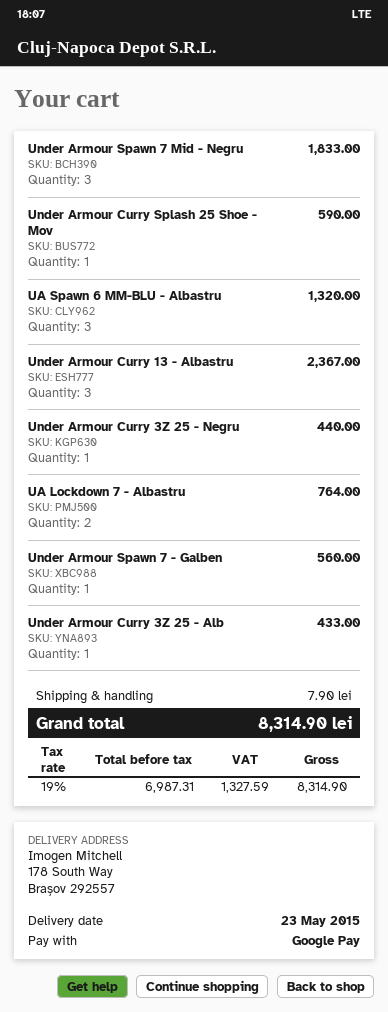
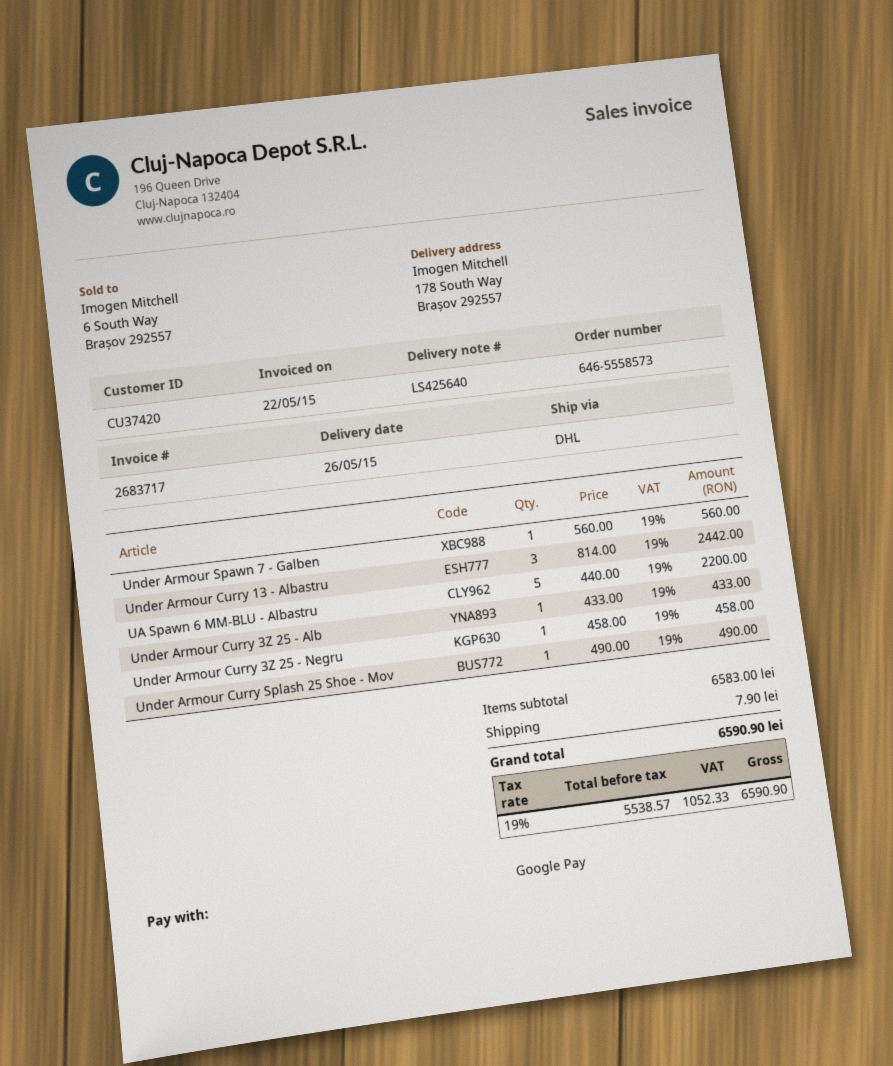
delivery date: 2015-05-23 -> 2015-05-26
Under Armour Spawn 7 Mid - Negru: 3 for 1833.00 -> none
Under Armour Curry Splash 25 Shoe - Mov: 1 for 590.00 -> 1 for 490.00
UA Spawn 6 MM-BLU - Albastru: 3 for 1320.00 -> 5 for 2200.00
Under Armour Curry 13 - Albastru: 3 for 2367.00 -> 3 for 2442.00
Under Armour Curry 3Z 25 - Negru: 1 for 440.00 -> 1 for 458.00
UA Lockdown 7 - Albastru: 2 for 764.00 -> none
net: 6987.31 -> 5538.57
tax: 19% = 1327.59 -> 19% = 1052.33
total: 8314.90 -> 6590.90

